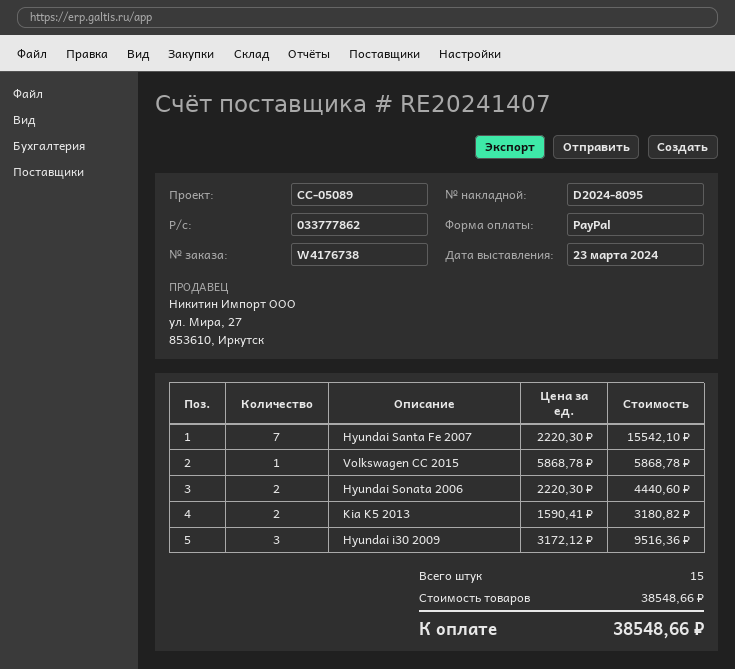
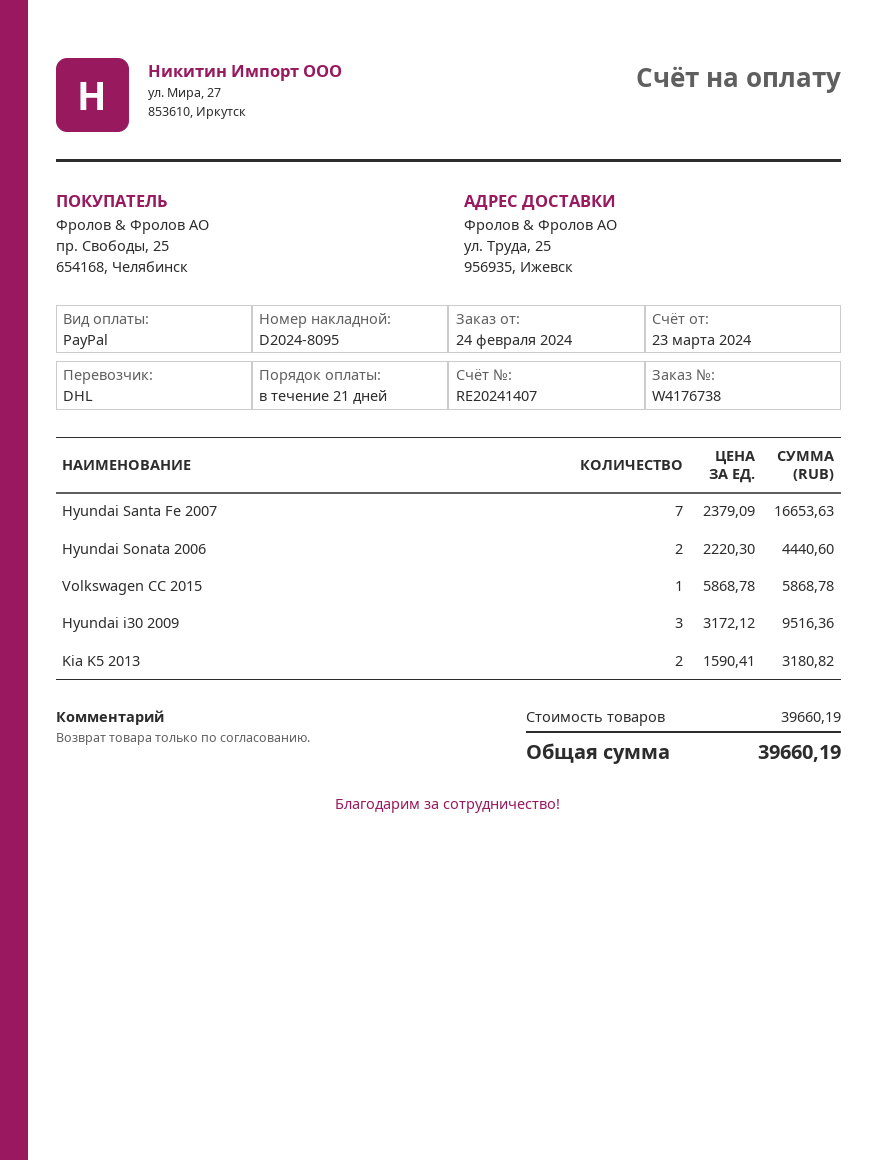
Hyundai Santa Fe 2007: 7 x 2220.30 = 15542.10 -> 7 x 2379.09 = 16653.63
subtotal: 38548.66 -> 39660.19
total: 38548.66 -> 39660.19

